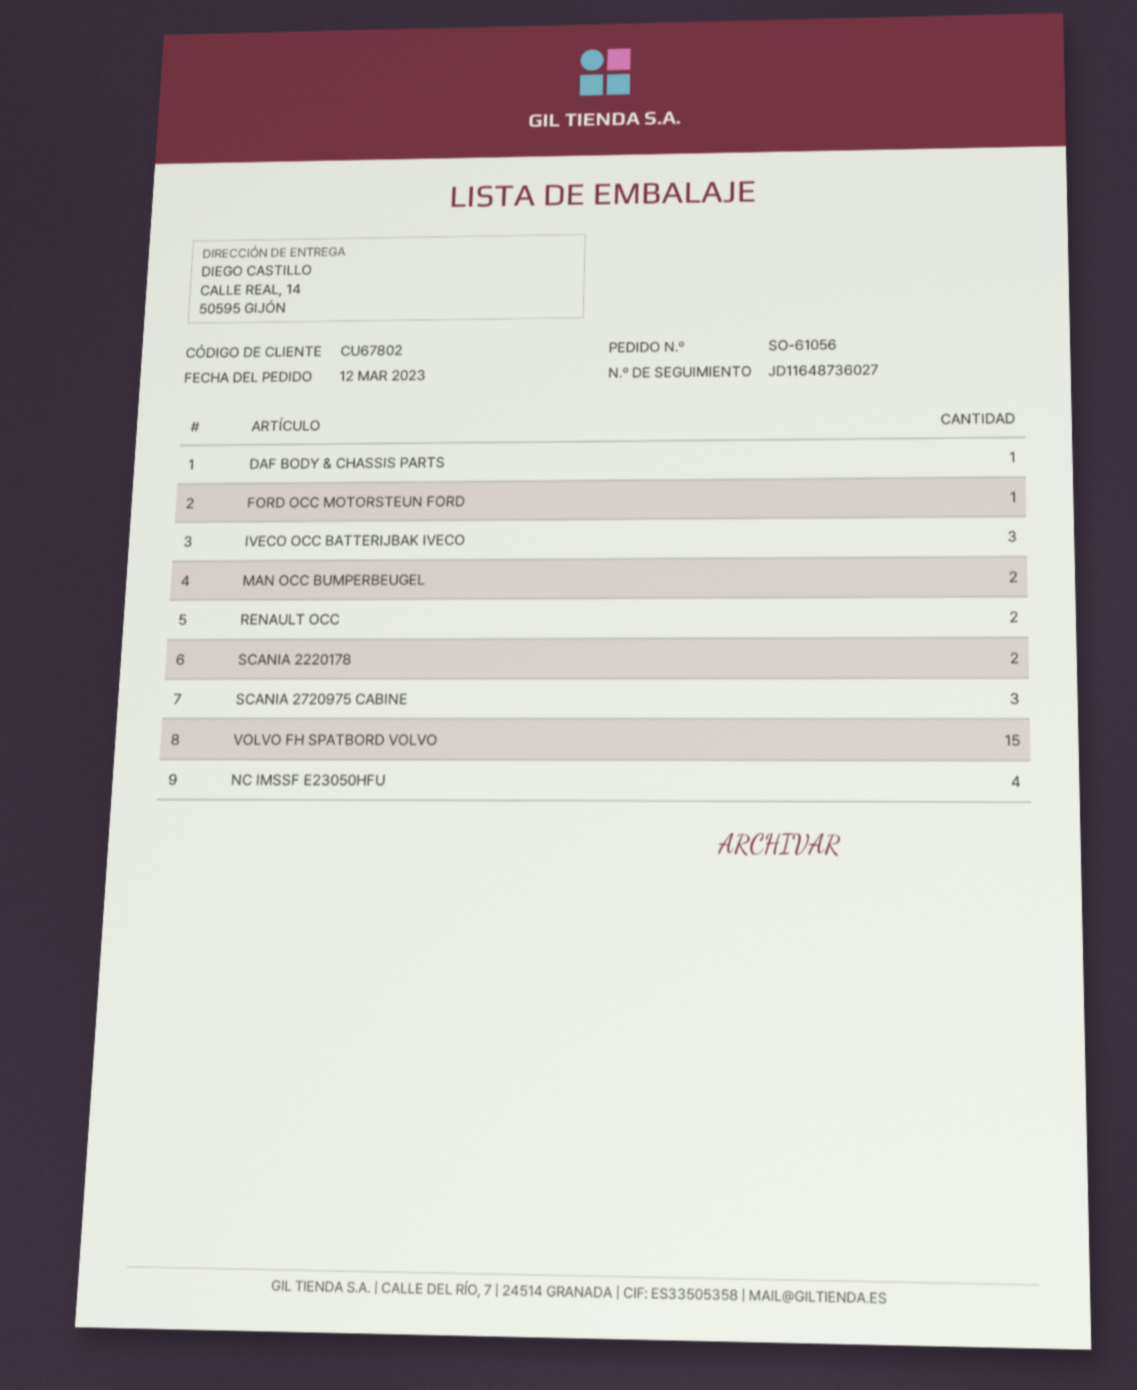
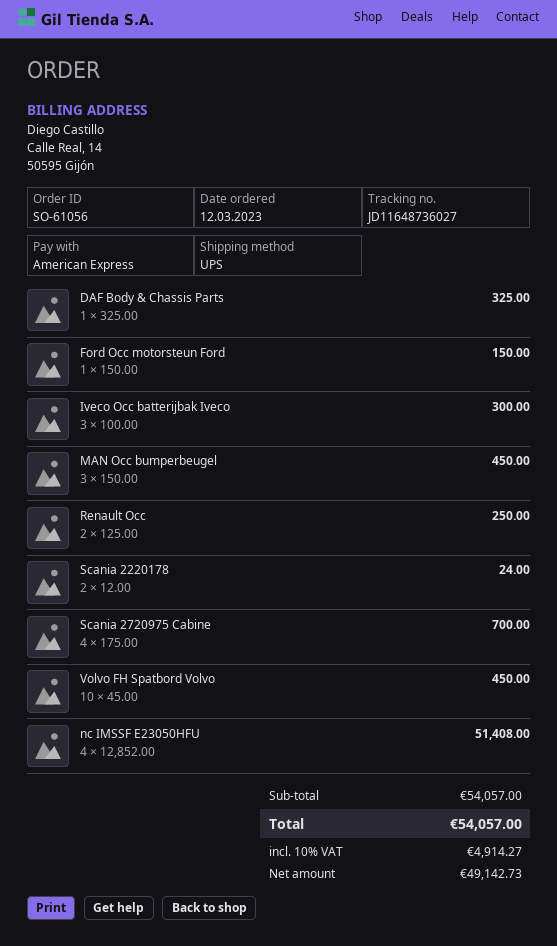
MAN OCC BUMPERBEUGEL: 2 -> 3
SCANIA 2720975 CABINE: 3 -> 4
VOLVO FH SPATBORD VOLVO: 15 -> 10

